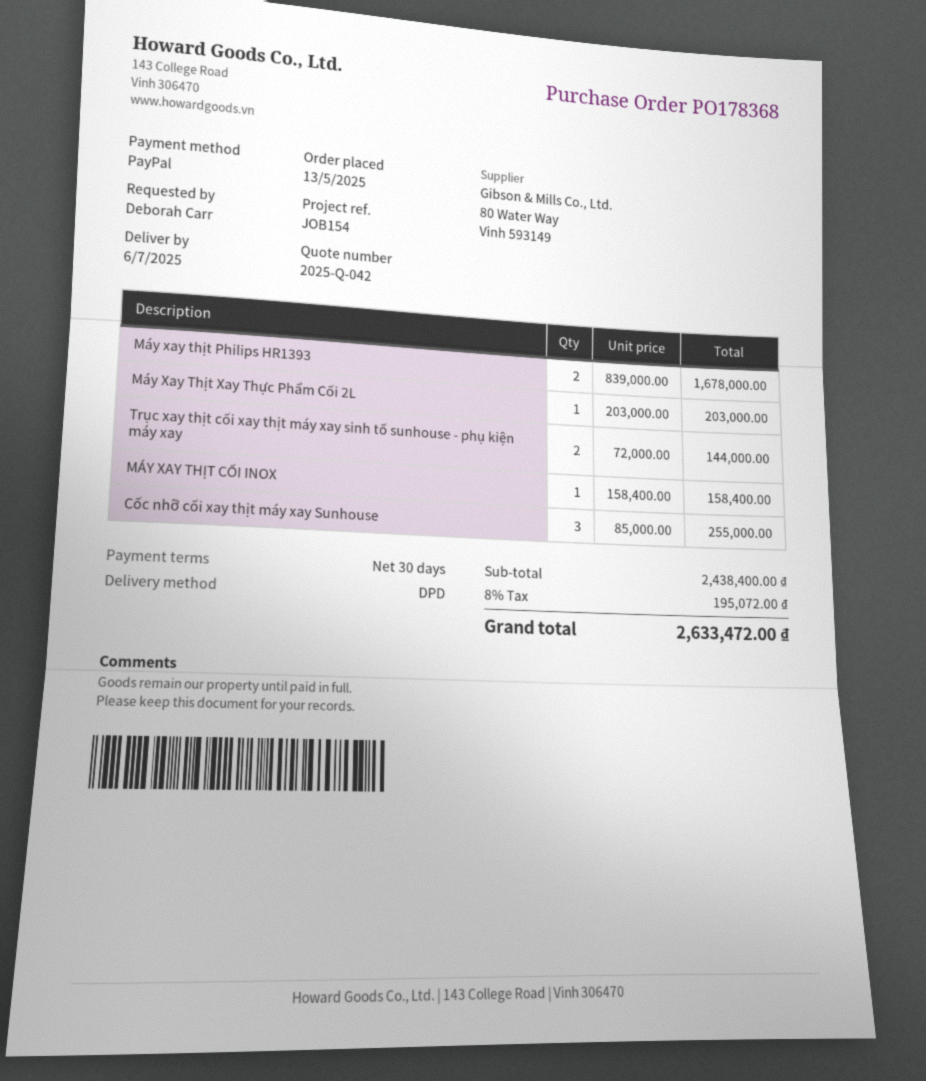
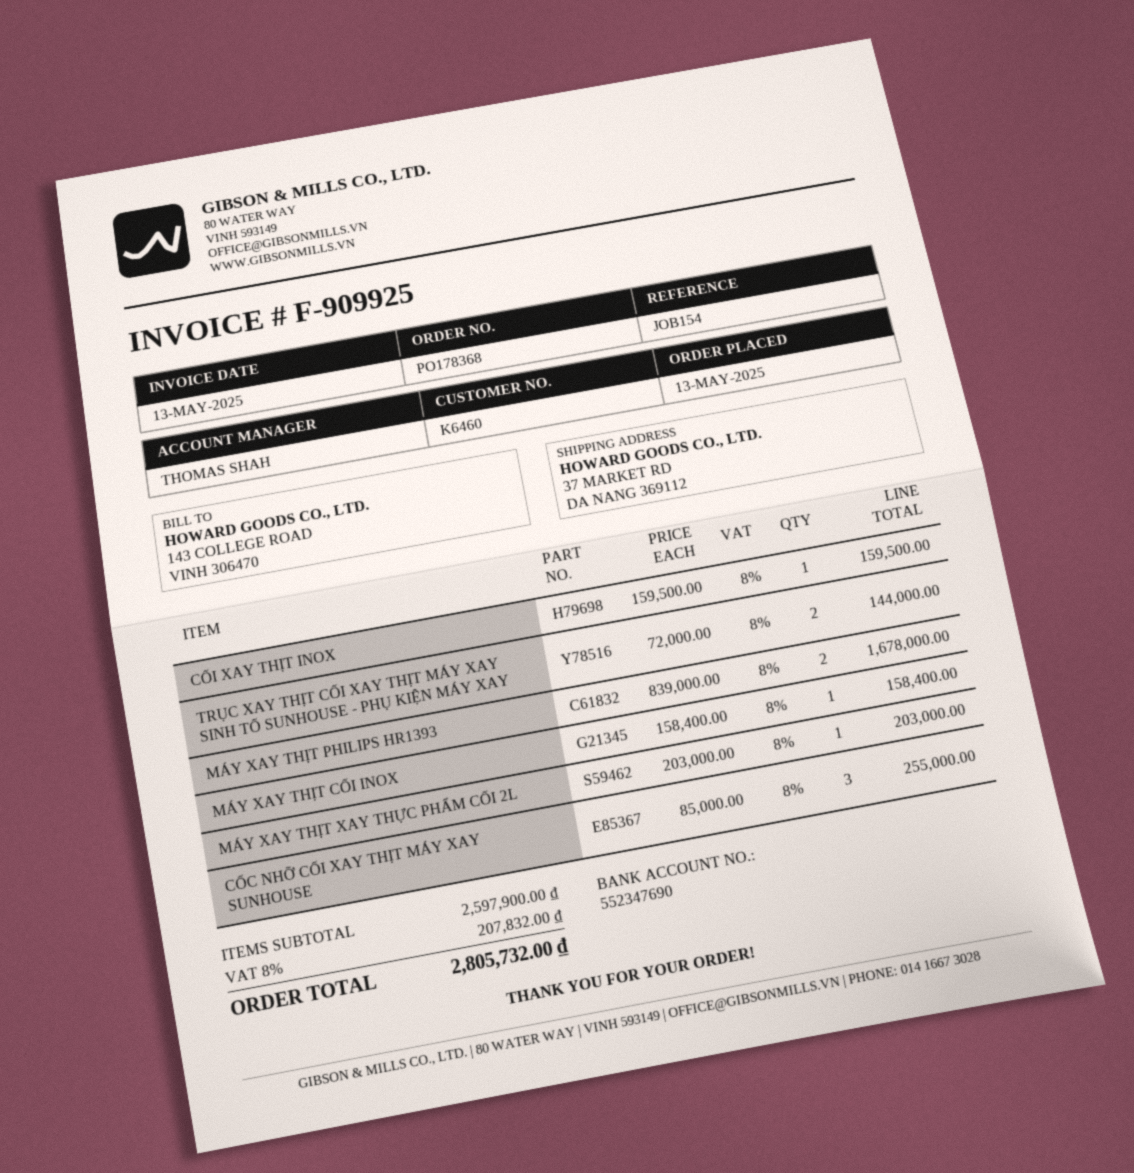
CỐI XAY THỊT INOX: none -> 1 x 159500.00 = 159500.00
subtotal: 2438400.00 -> 2597900.00
tax: 8% = 195072.00 -> 8% = 207832.00
total: 2633472.00 -> 2805732.00

